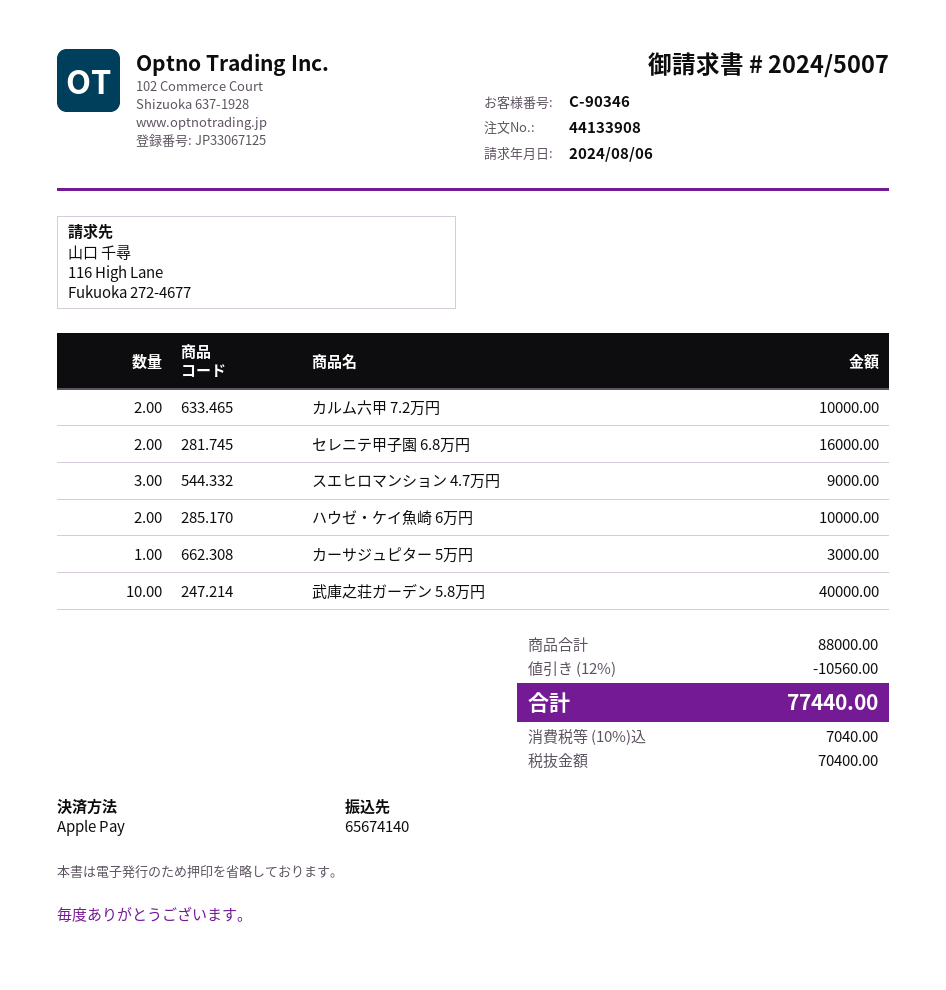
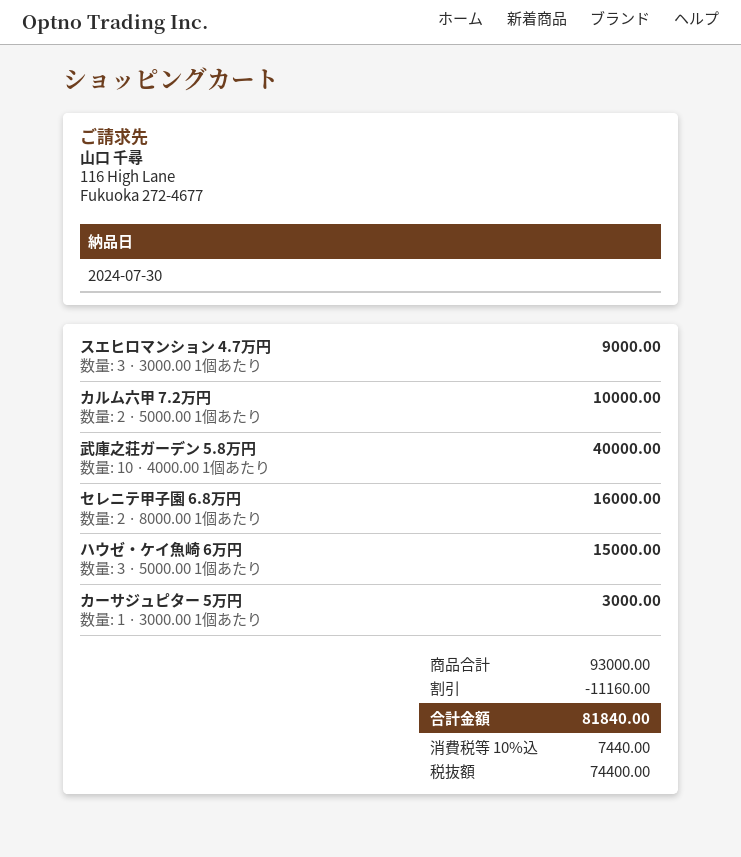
ハウゼ・ケイ魚崎 6万円: 2 for 10000.00 -> 3 for 15000.00
subtotal: 88000.00 -> 93000.00
discount: 10560.00 -> 11160.00
net: 70400.00 -> 74400.00
tax: 10% = 7040.00 -> 10% = 7440.00
total: 77440.00 -> 81840.00

